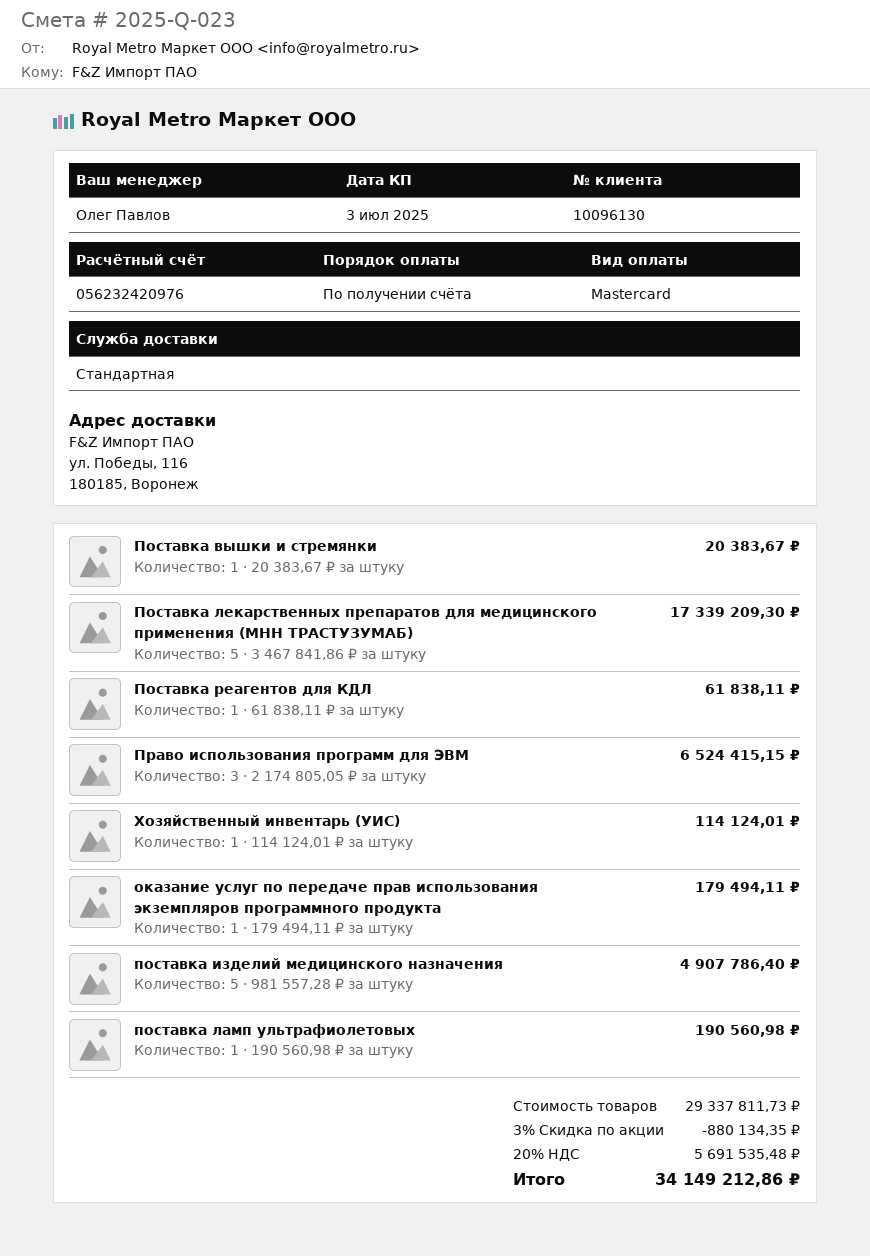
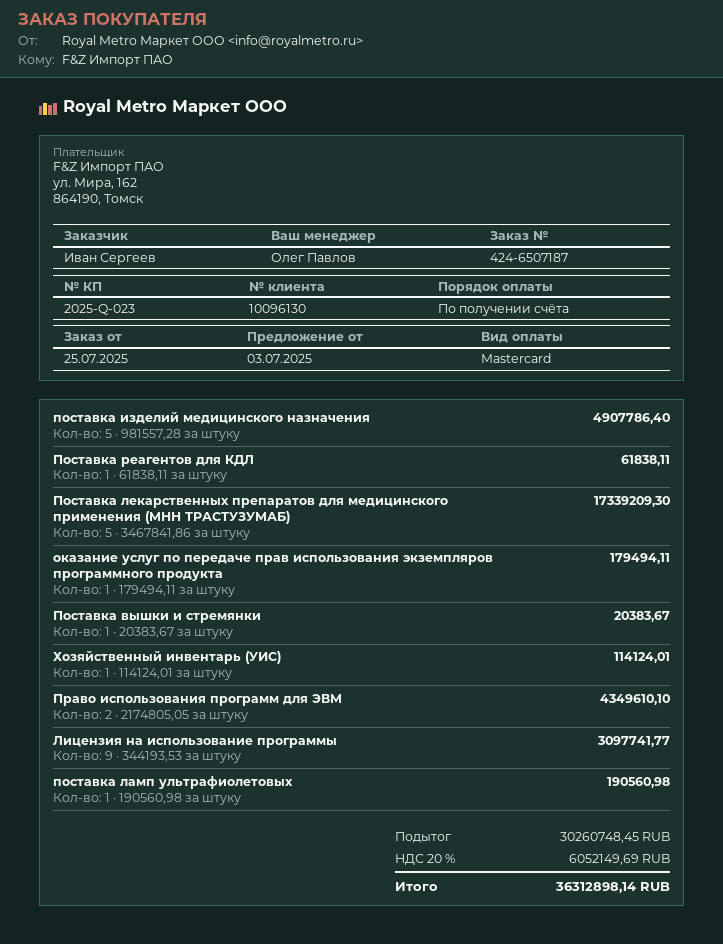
Право использования программ для ЭВМ: 3 x 2174805.05 = 6524415.15 -> 2 x 2174805.05 = 4349610.10
Лицензия на использование программы: none -> 9 x 344193.53 = 3097741.77
subtotal: 29337811.73 -> 30260748.45
discount: 3% = 880134.35 -> none
tax: 20% = 5691535.48 -> 20% = 6052149.69
total: 34149212.86 -> 36312898.14

